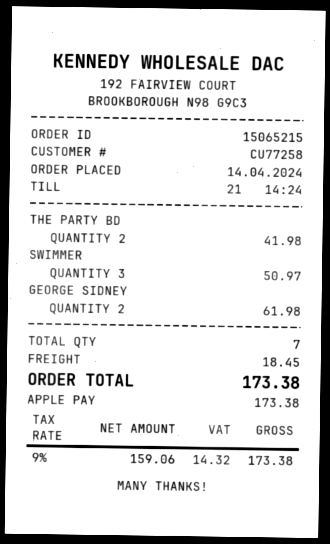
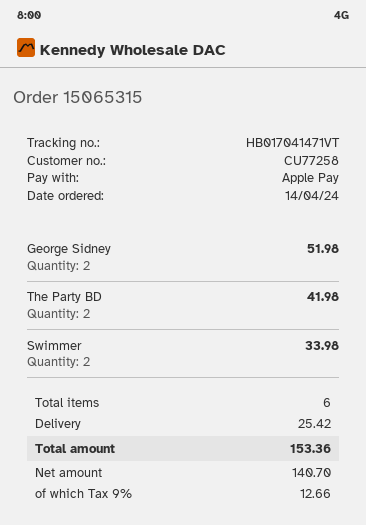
order number: 15065215 -> 15065315
SWIMMER: 3 for 50.97 -> 2 for 33.98
GEORGE SIDNEY: 2 for 61.98 -> 2 for 51.98
total quantity: 7 -> 6
shipping: 18.45 -> 25.42
net: 159.06 -> 140.70
tax: 9% = 14.32 -> 9% = 12.66
total: 173.38 -> 153.36

